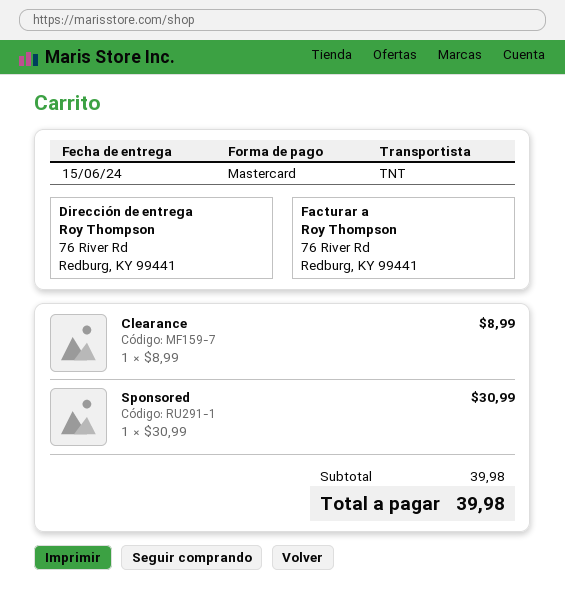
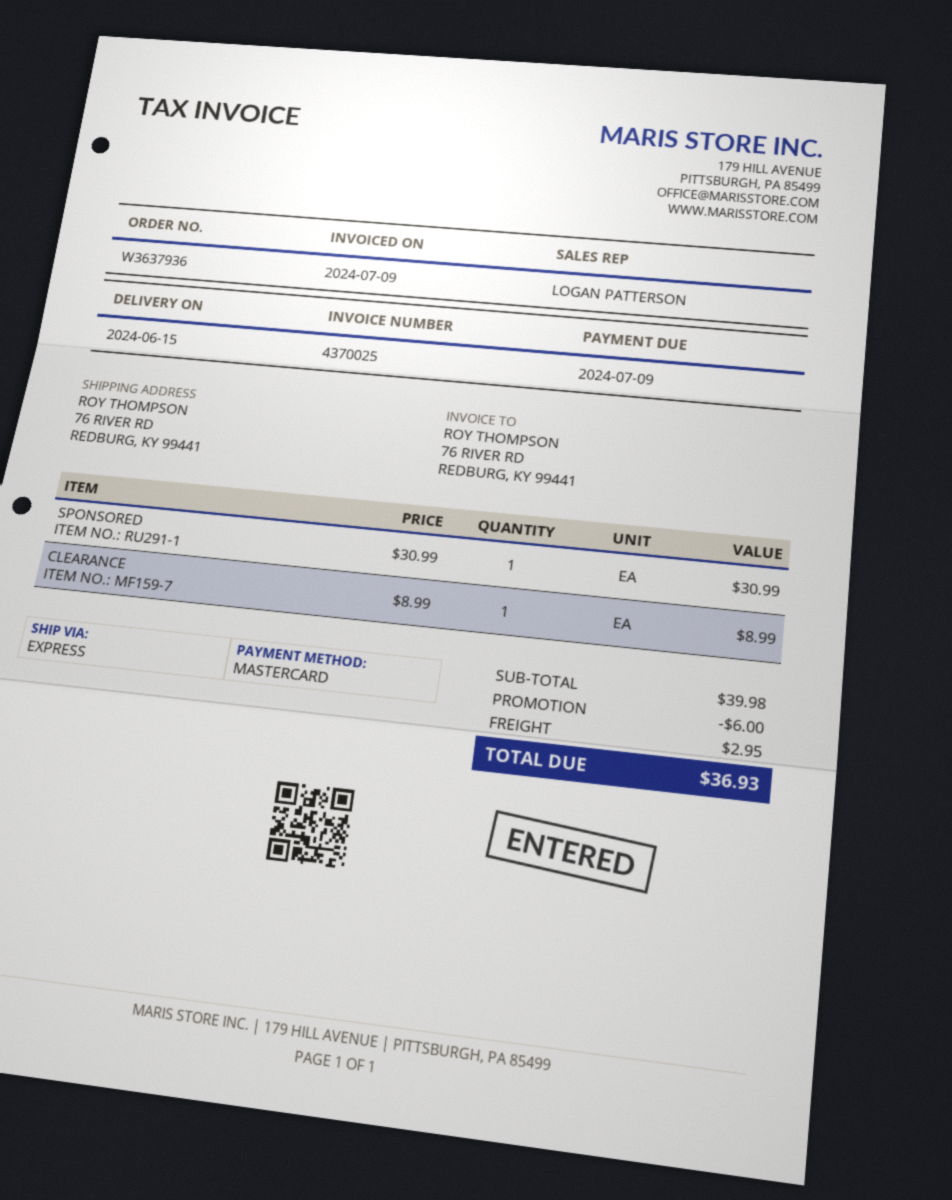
shipping method: TNT -> express
discount: none -> 6.00
shipping: none -> 2.95
total: 39.98 -> 36.93

